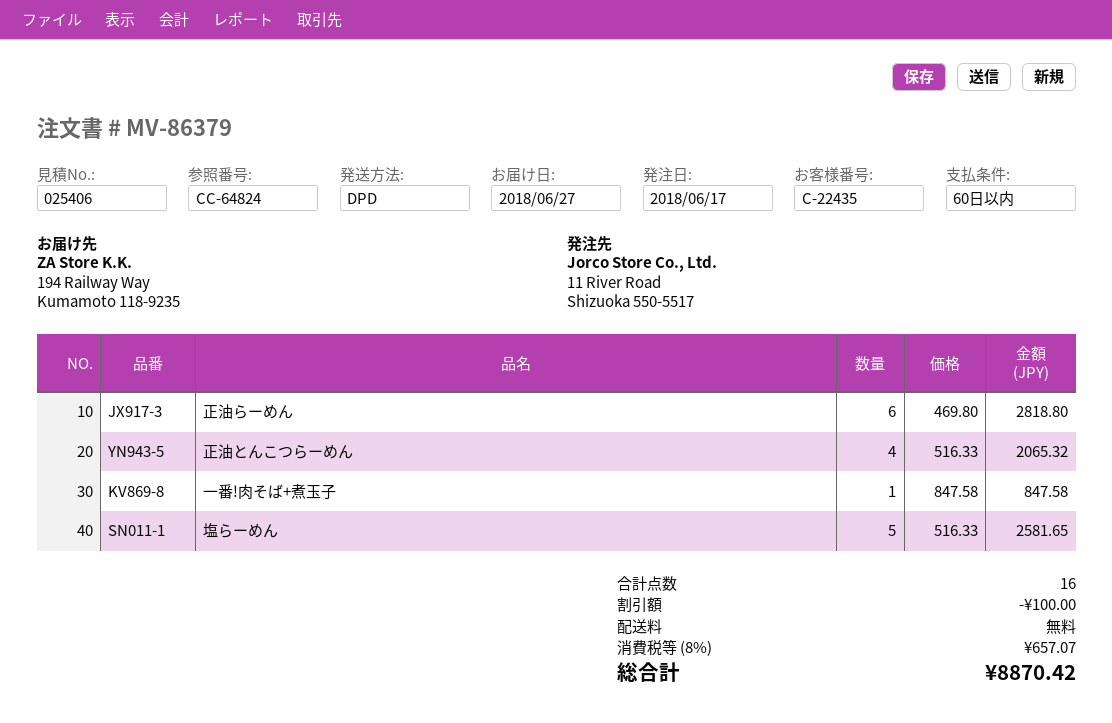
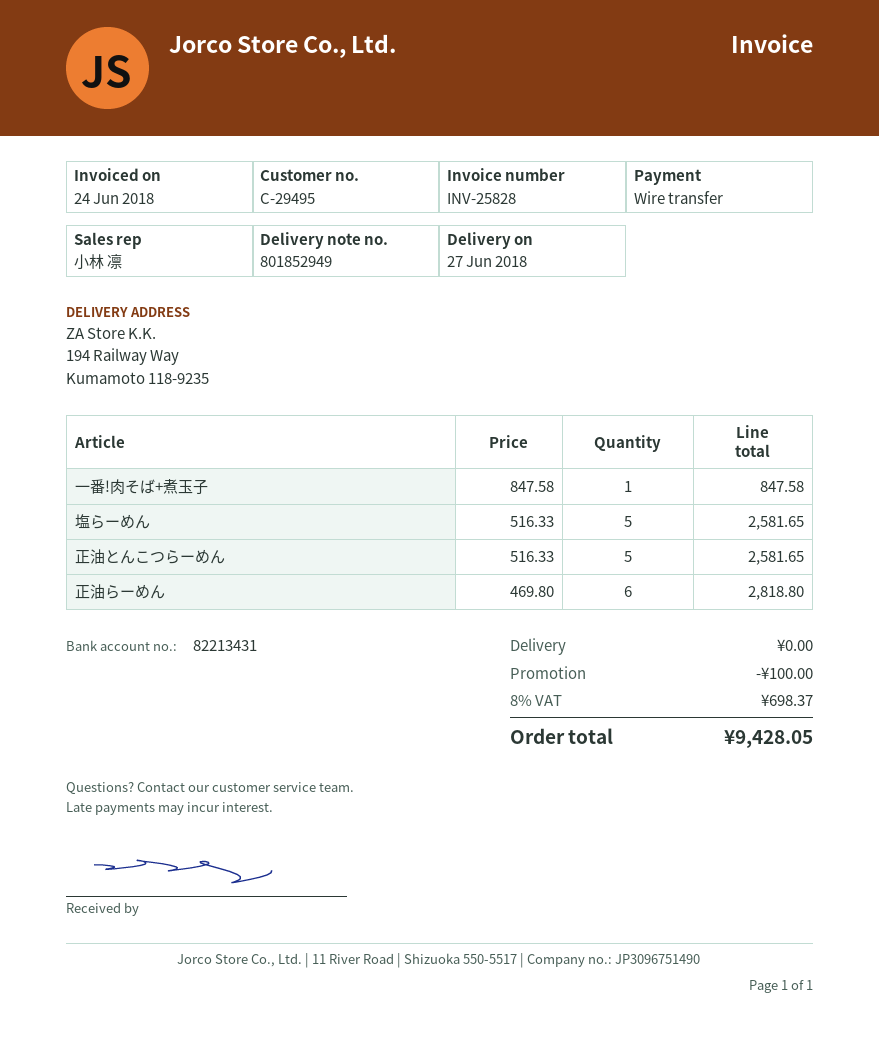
customer number: C-22435 -> C-29495
正油とんこつらーめん: 4 x 516.33 = 2065.32 -> 5 x 516.33 = 2581.65
tax: 8% = 657.07 -> 8% = 698.37
total: 8870.42 -> 9428.05

